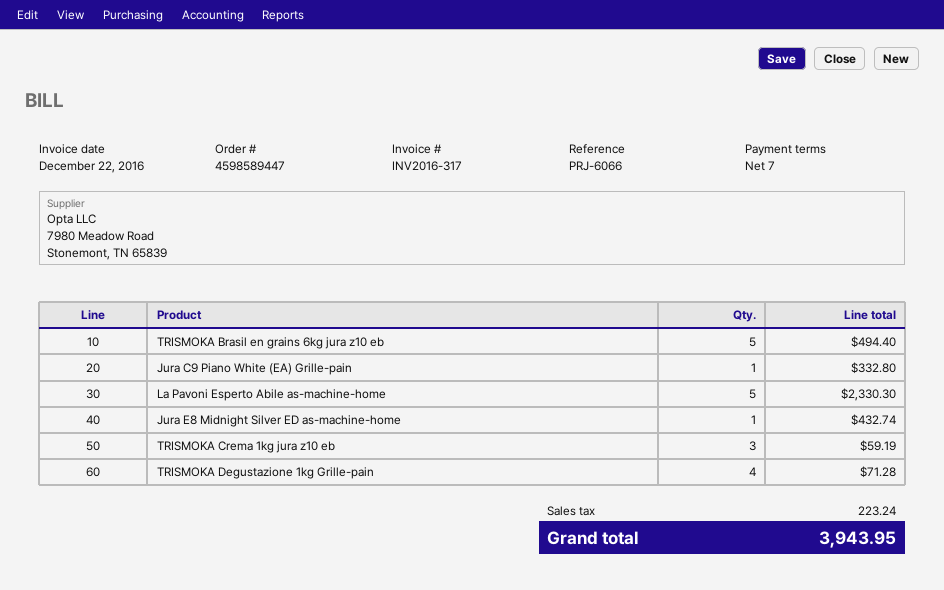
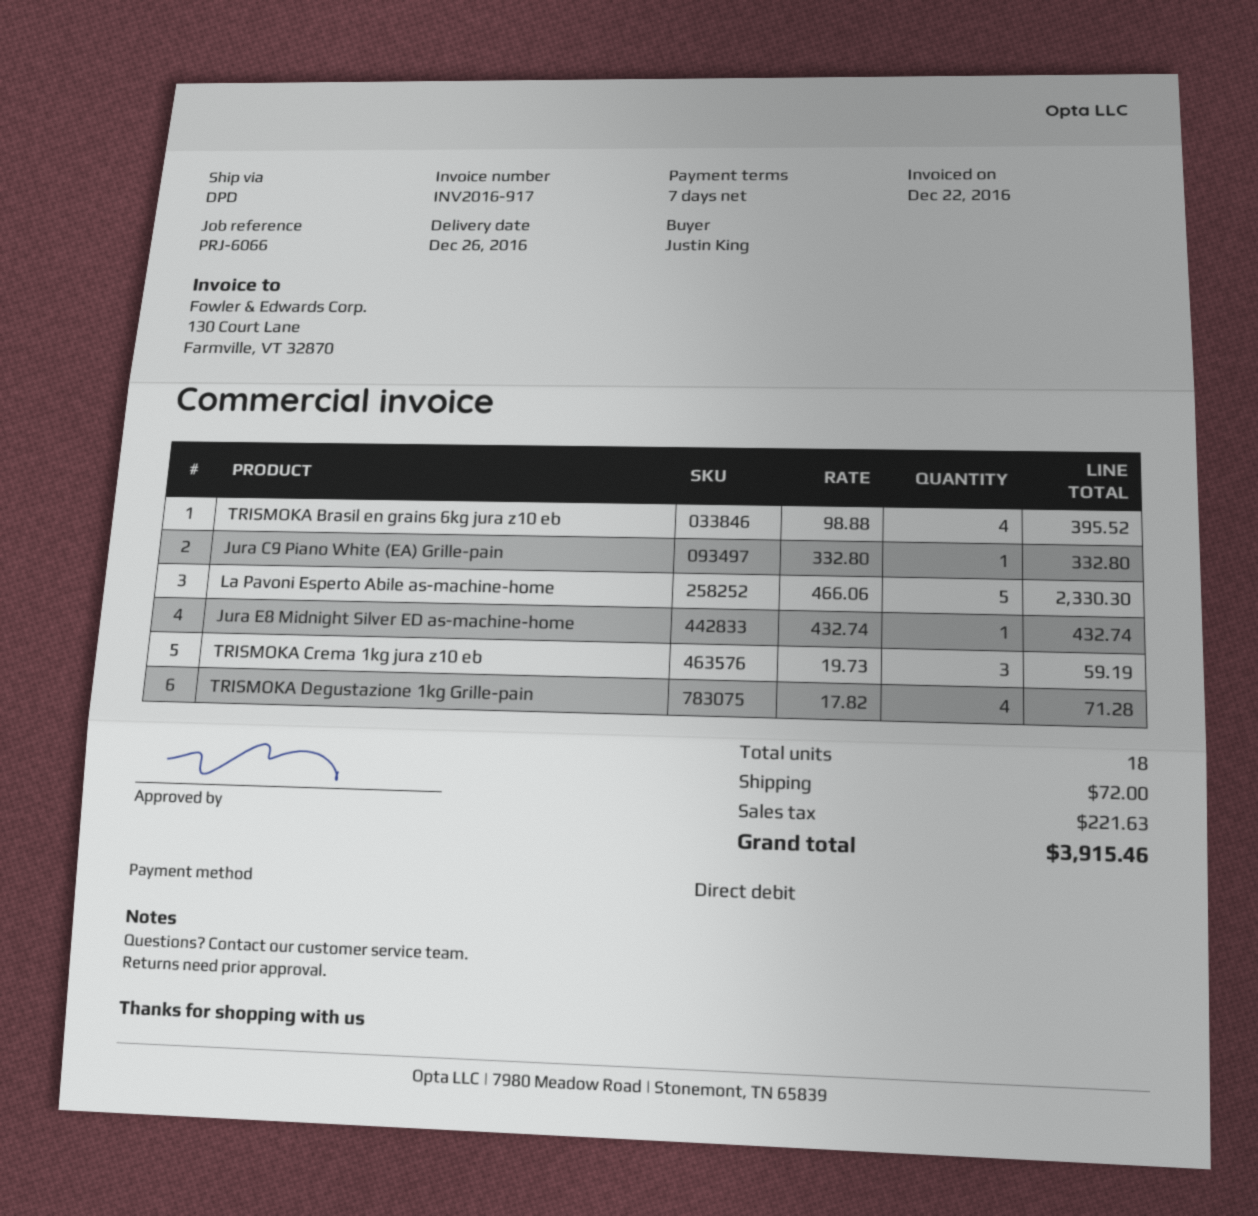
invoice number: INV2016-317 -> INV2016-917
TRISMOKA Brasil en grains 6kg jura z10 eb: 5 for 494.40 -> 4 for 395.52
shipping: none -> 72.00
tax: 223.24 -> 221.63
total: 3943.95 -> 3915.46

